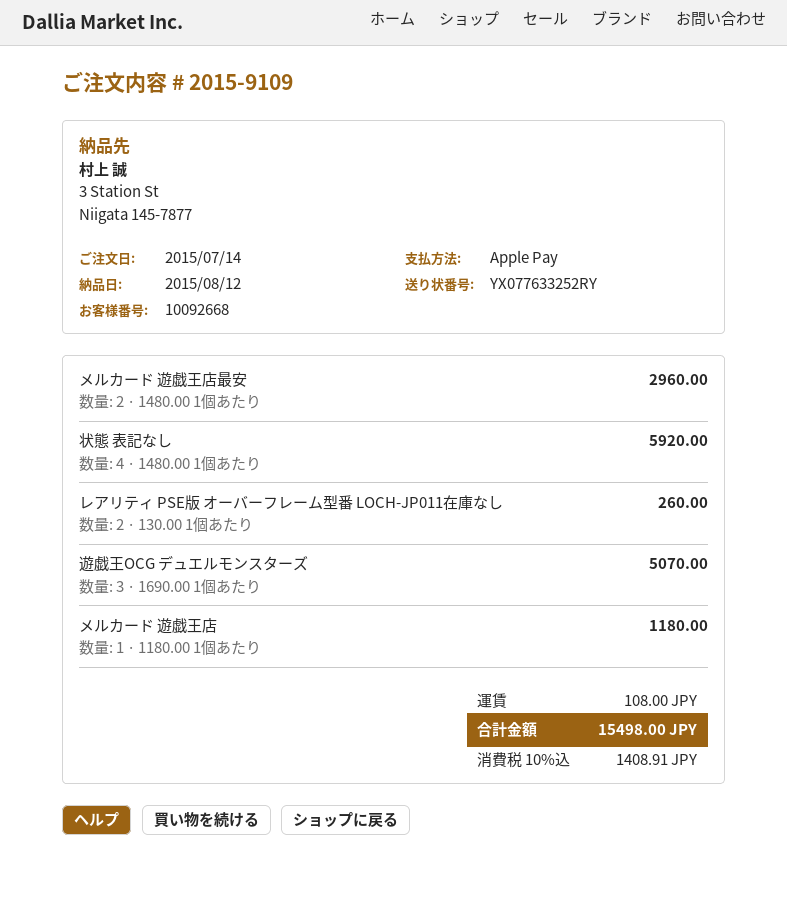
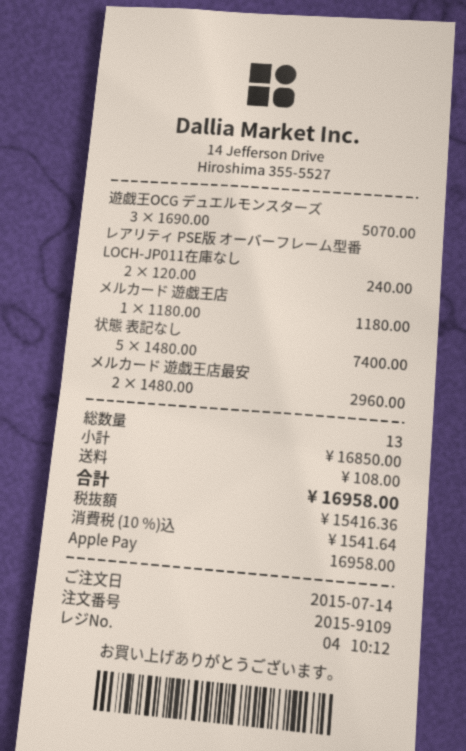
状態 表記なし: 4 x 1480.00 = 5920.00 -> 5 x 1480.00 = 7400.00
レアリティ PSE版 オーバーフレーム型番 LOCH-JP011在庫なし: 2 x 130.00 = 260.00 -> 2 x 120.00 = 240.00
tax: 10% = 1408.91 -> 10% = 1541.64
total: 15498.00 -> 16958.00

